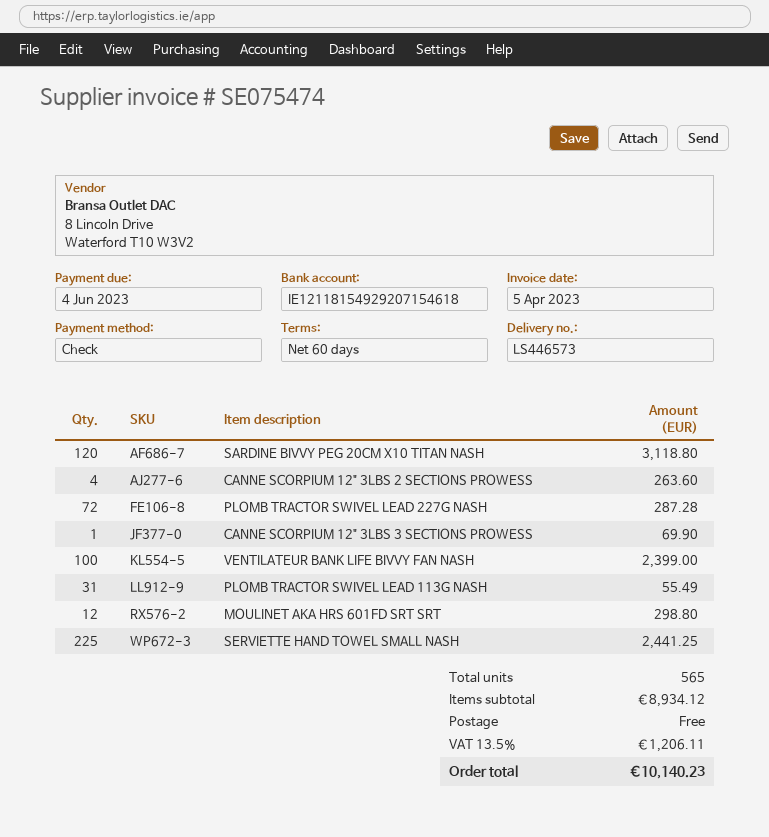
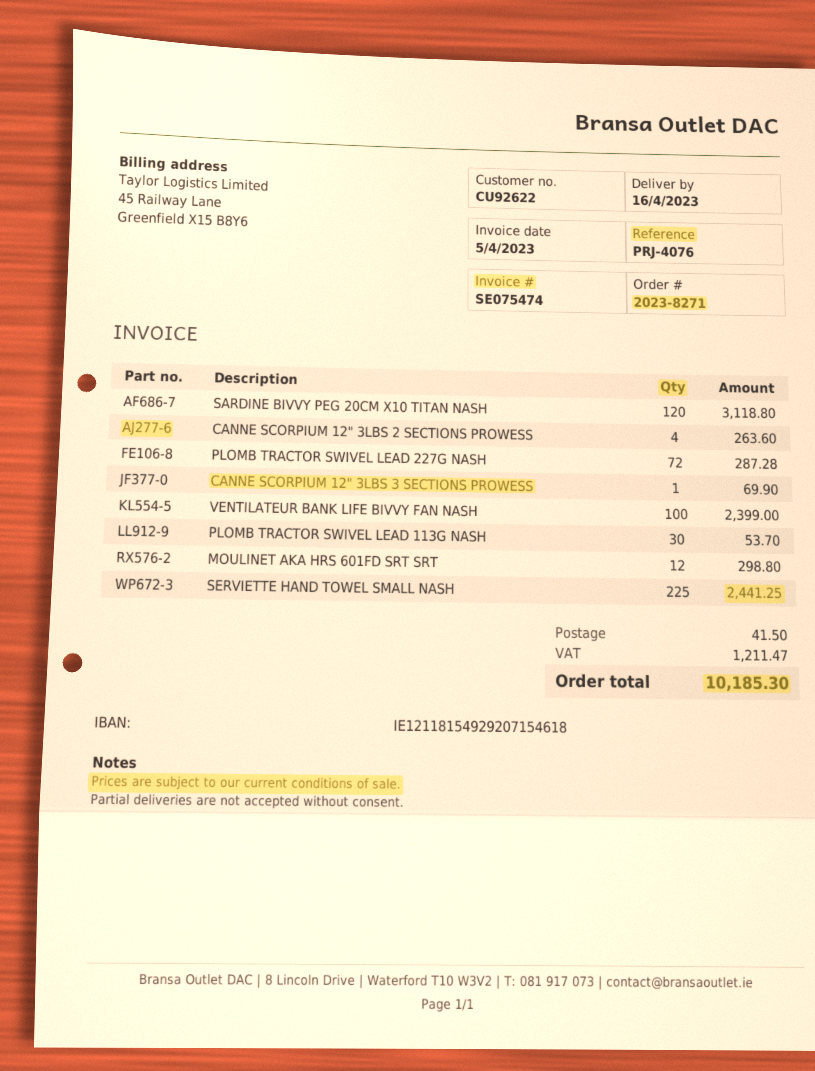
PLOMB TRACTOR SWIVEL LEAD 113G NASH: 31 for 55.49 -> 30 for 53.70
shipping: 0.00 -> 41.50
tax: 1206.11 -> 1211.47
total: 10140.23 -> 10185.30

